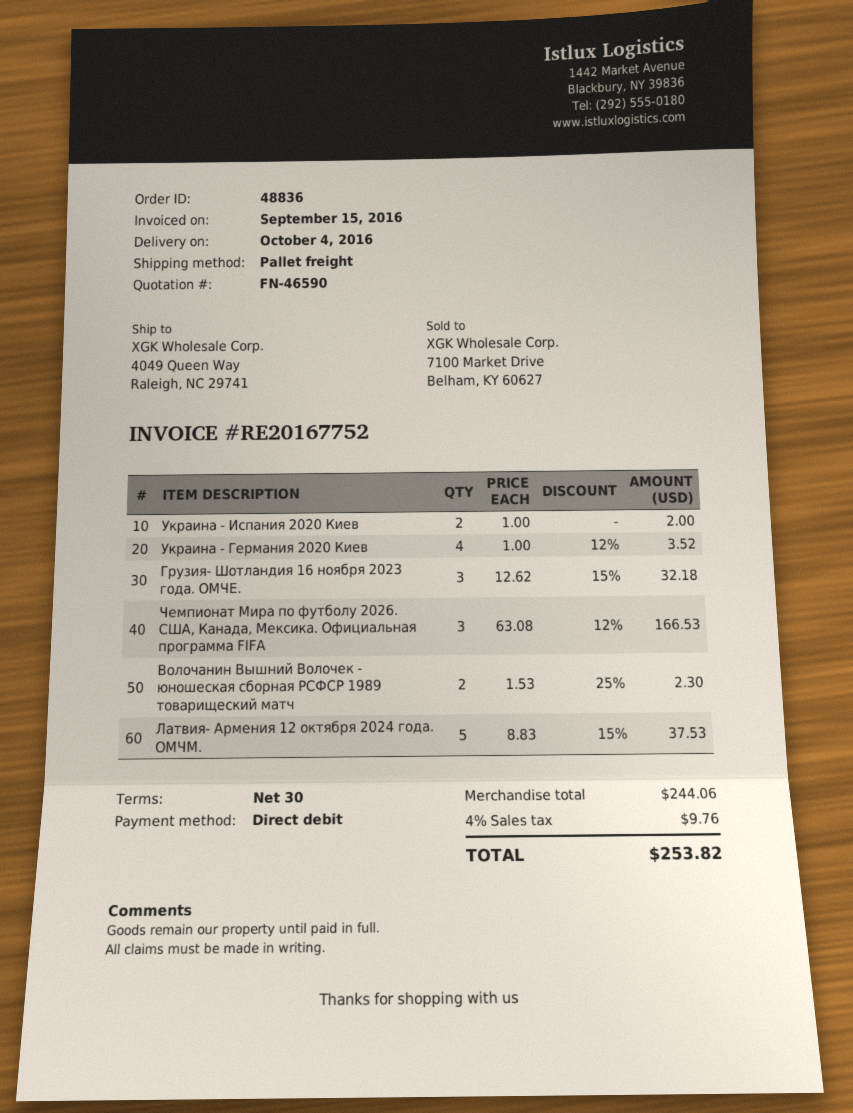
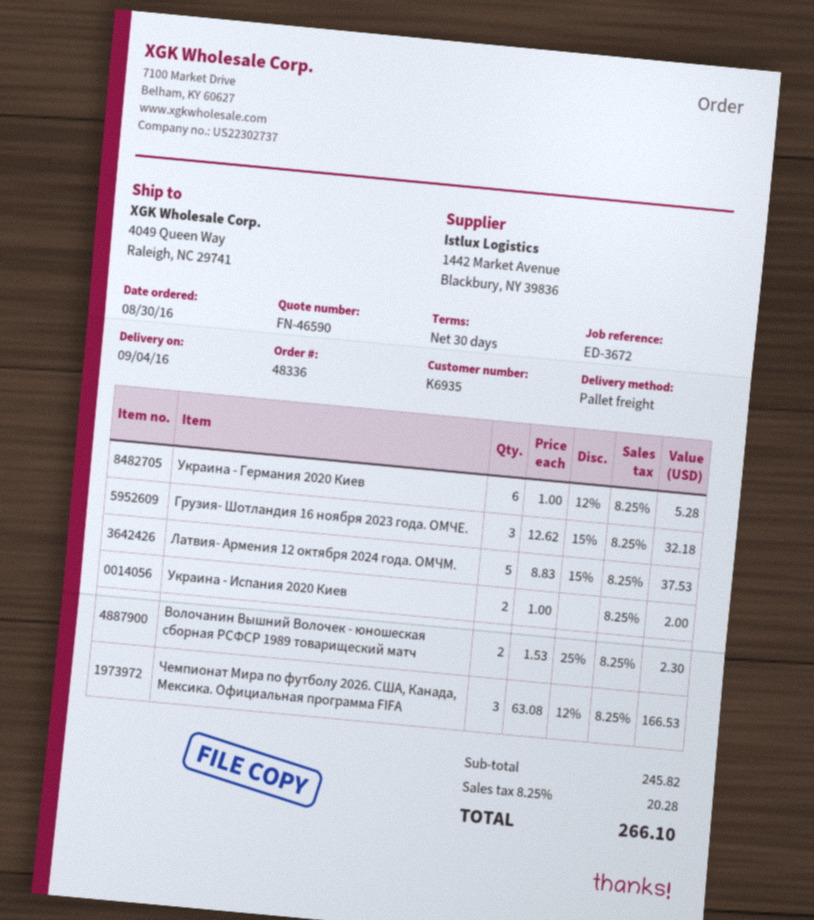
order number: 48836 -> 48336
delivery date: 2016-10-04 -> 2016-09-04
Украина - Германия 2020 Киев: 4 x 1.00 - 12% = 3.52 -> 6 x 1.00 - 12% = 5.28
subtotal: 244.06 -> 245.82
tax: 4% = 9.76 -> 8.25% = 20.28
total: 253.82 -> 266.10

